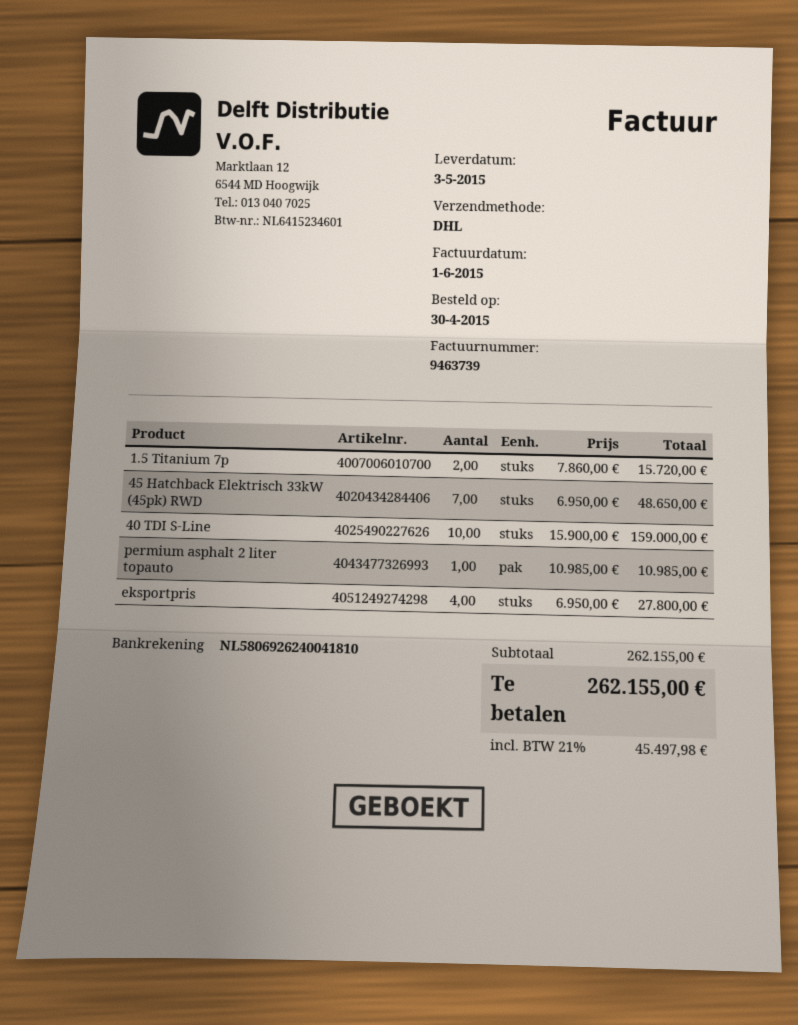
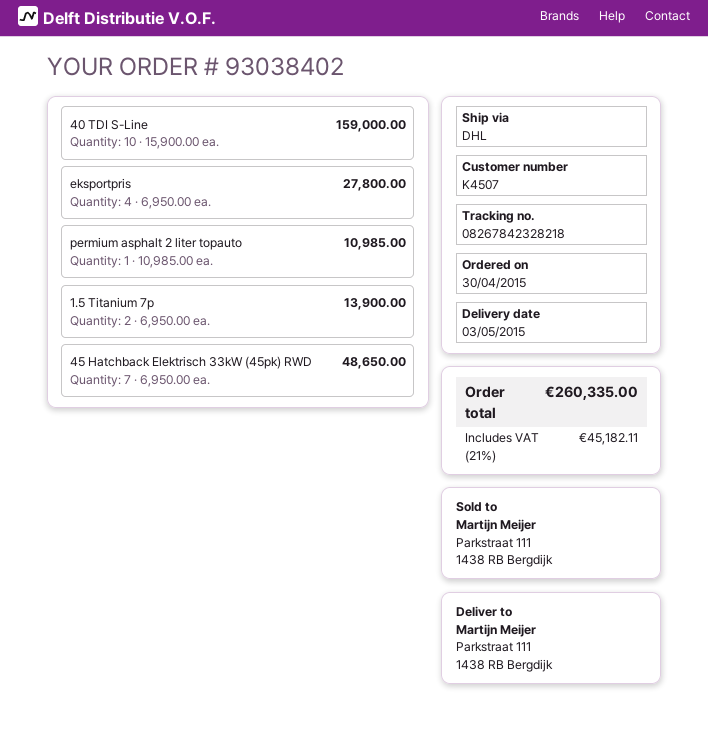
1.5 Titanium 7p: 2 x 7860.00 = 15720.00 -> 2 x 6950.00 = 13900.00
tax: 21% = 45497.98 -> 21% = 45182.11
total: 262155.00 -> 260335.00

